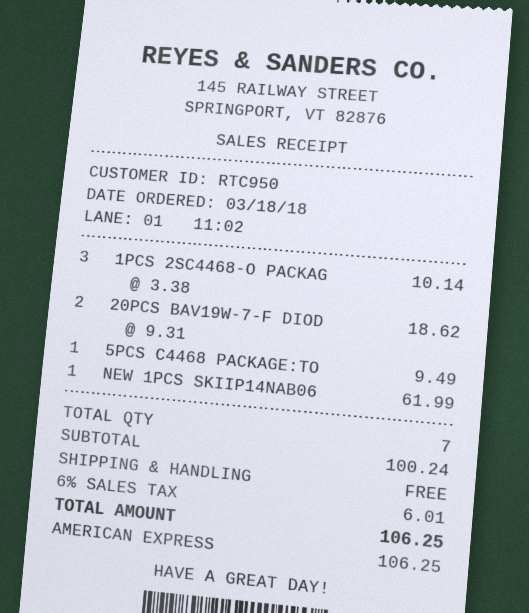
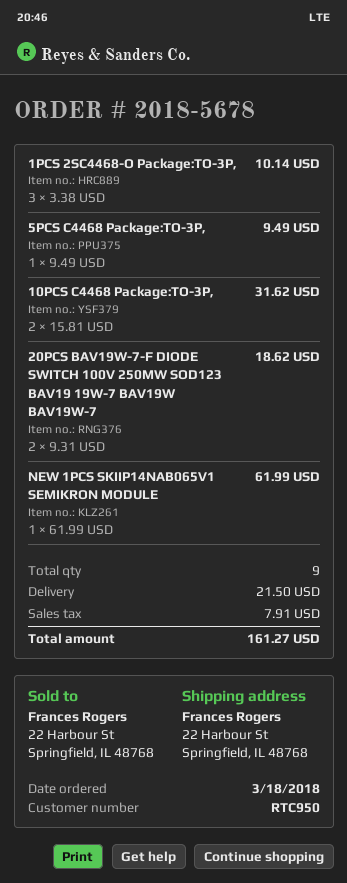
10PCS C4468 Package:TO-3P,: none -> 2 x 15.81 = 31.62
total quantity: 7 -> 9
shipping: 0.00 -> 21.50
tax: 6.01 -> 7.91
total: 106.25 -> 161.27

